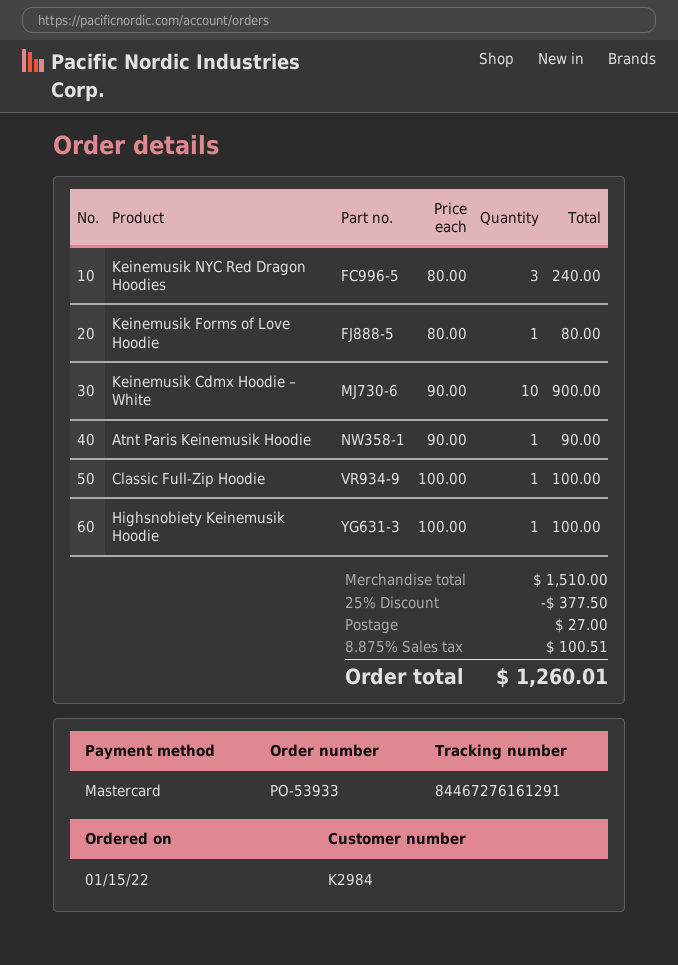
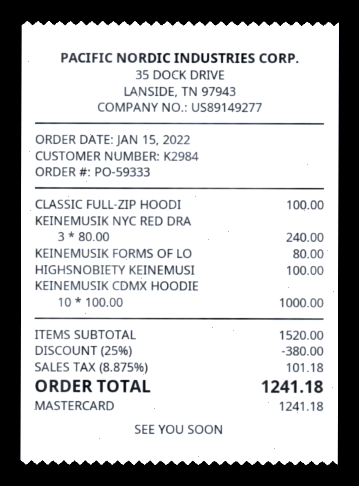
order number: PO-53933 -> PO-59333
Keinemusik Cdmx Hoodie – White: 10 x 90.00 = 900.00 -> 10 x 100.00 = 1000.00
Atnt Paris Keinemusik Hoodie: 1 x 90.00 = 90.00 -> none
subtotal: 1510.00 -> 1520.00
discount: 25% = 377.50 -> 25% = 380.00
shipping: 27.00 -> none
tax: 8.875% = 100.51 -> 8.875% = 101.18
total: 1260.01 -> 1241.18

